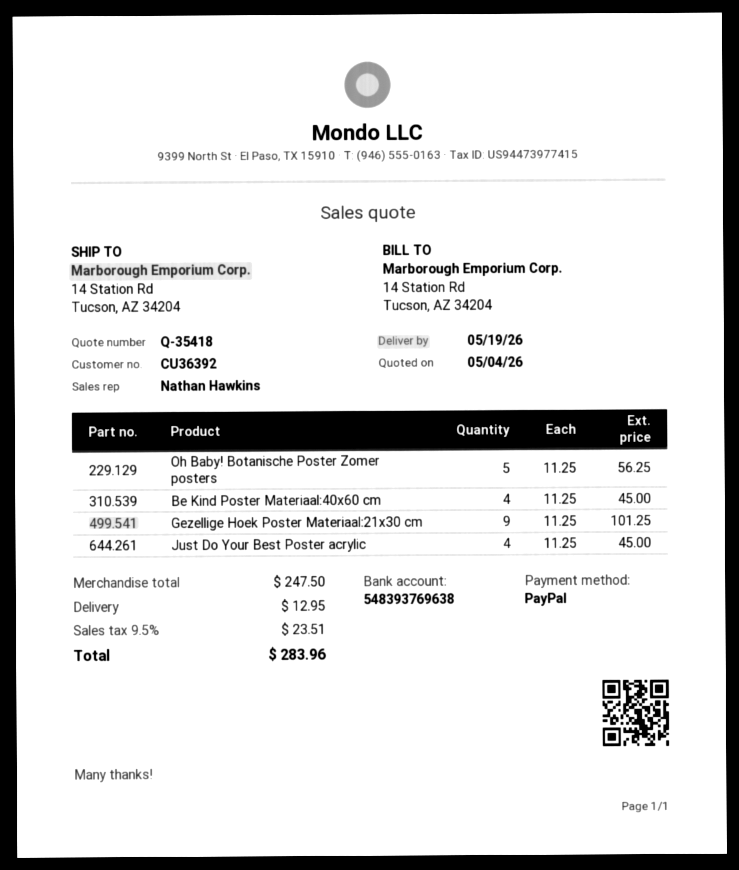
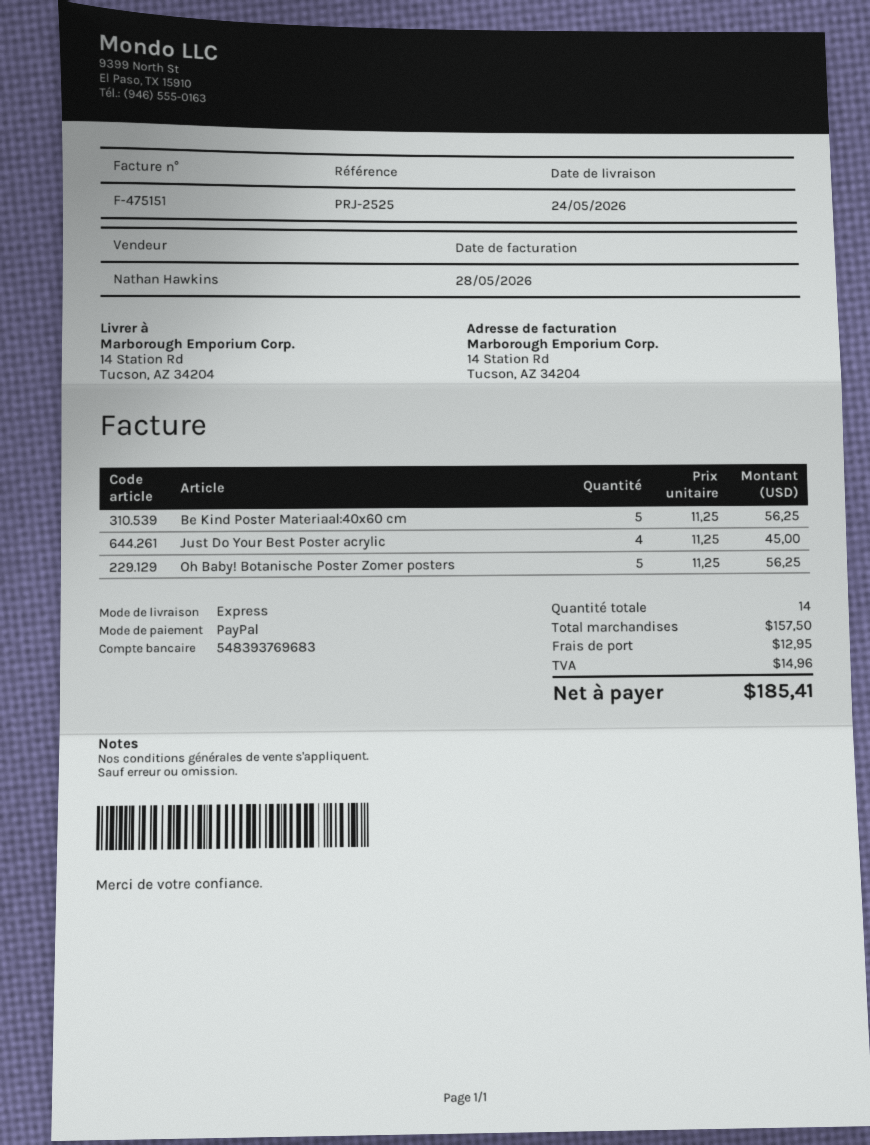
delivery date: 2026-05-19 -> 2026-05-24
bank account: 548393769638 -> 548393769683
Be Kind Poster Materiaal:40x60 cm: 4 x 11.25 = 45.00 -> 5 x 11.25 = 56.25
Gezellige Hoek Poster Materiaal:21x30 cm: 9 x 11.25 = 101.25 -> none
subtotal: 247.50 -> 157.50
tax: 23.51 -> 14.96
total: 283.96 -> 185.41

